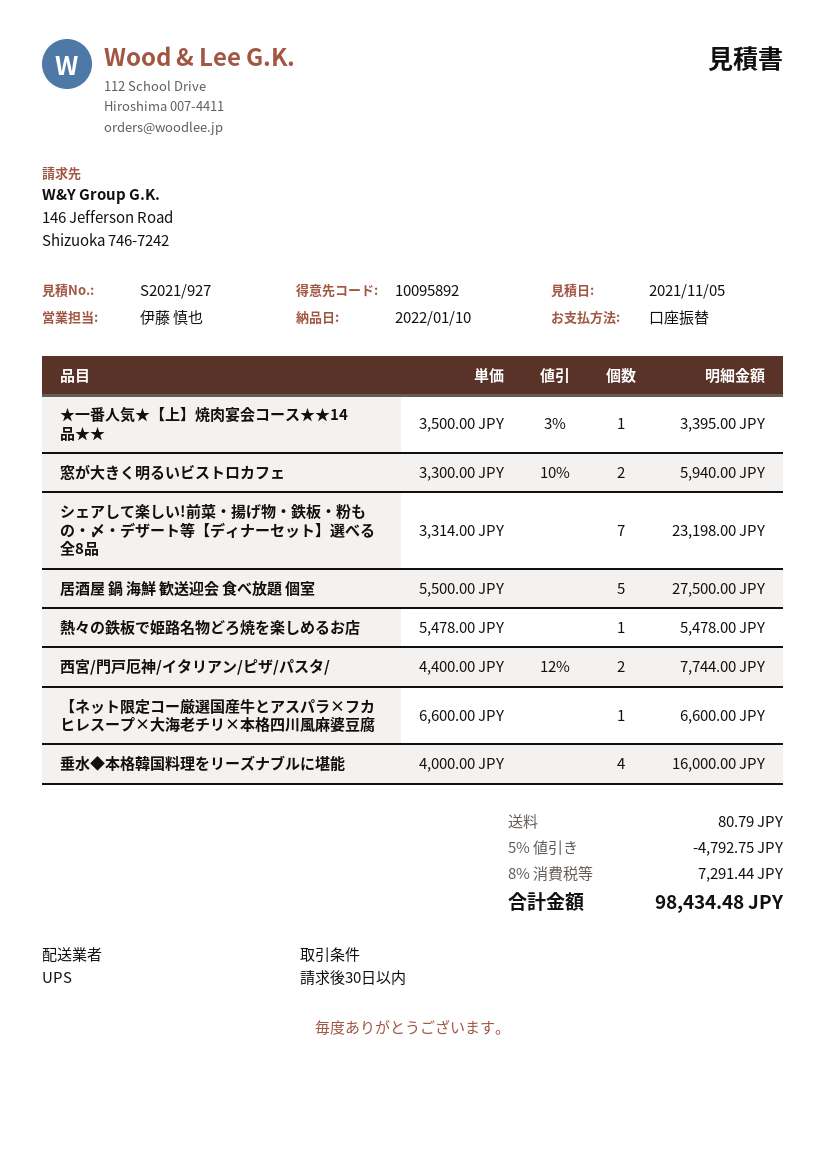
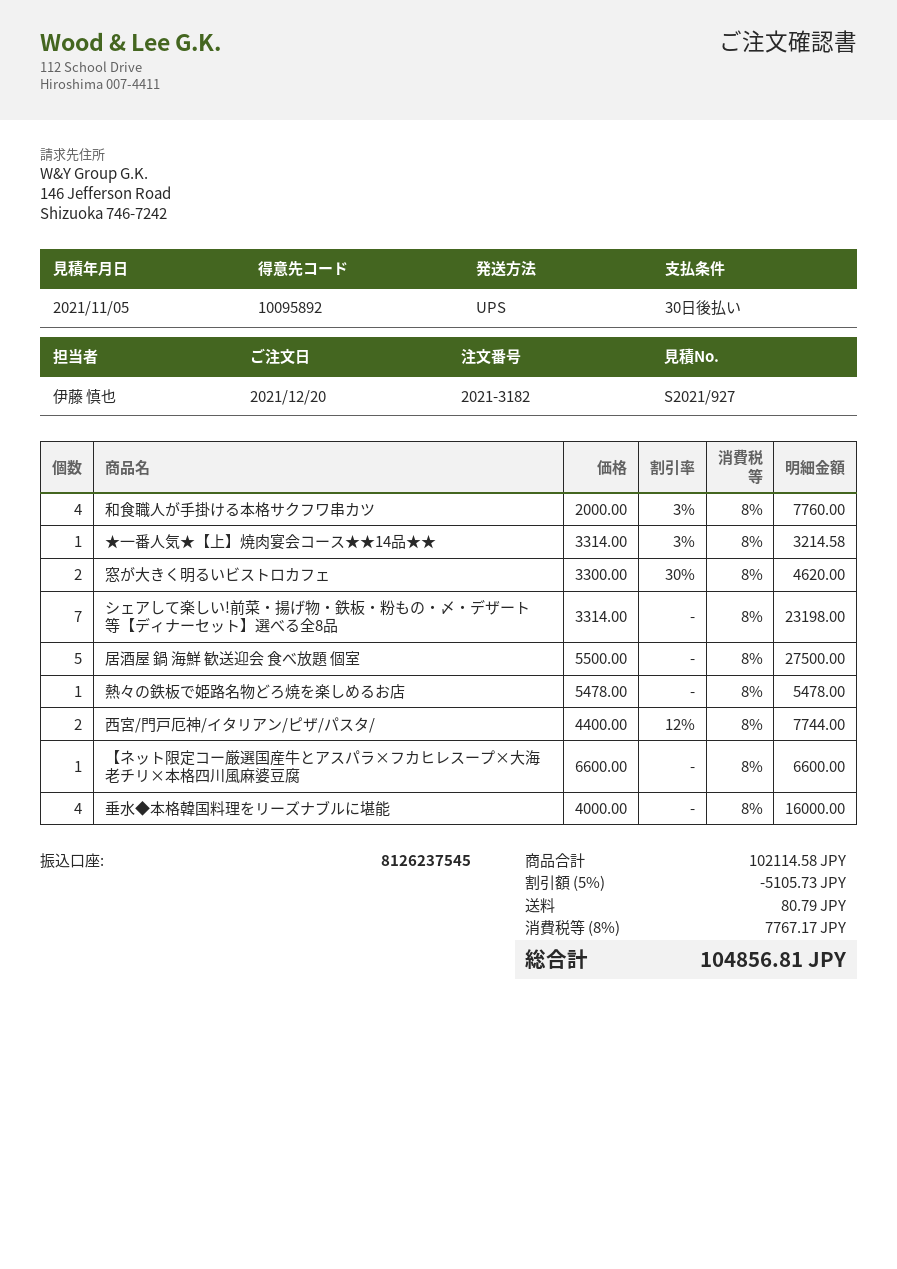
★一番人気★【上】焼肉宴会コース★★14品★★: 1 x 3500.00 - 3% = 3395.00 -> 1 x 3314.00 - 3% = 3214.58
窓が大きく明るいビストロカフェ: 2 x 3300.00 - 10% = 5940.00 -> 2 x 3300.00 - 30% = 4620.00
和食職人が手掛ける本格サクフワ串カツ: none -> 4 x 2000.00 - 3% = 7760.00
discount: 5% = 4792.75 -> 5% = 5105.73
tax: 8% = 7291.44 -> 8% = 7767.17
total: 98434.48 -> 104856.81

